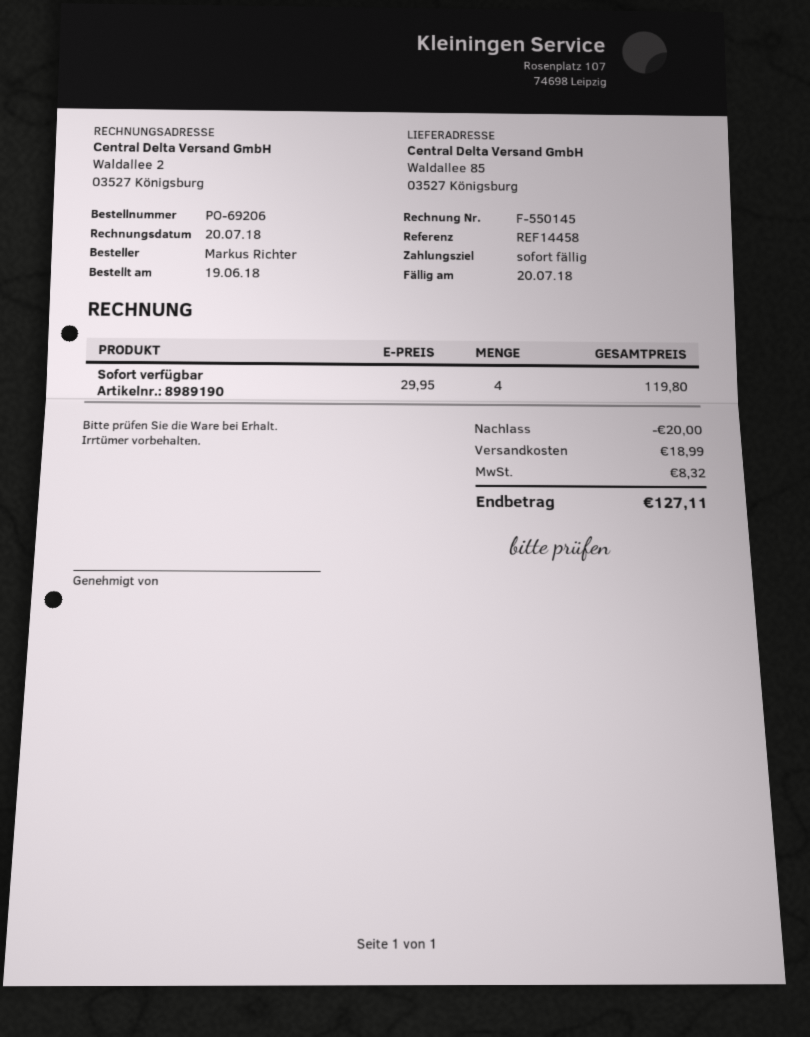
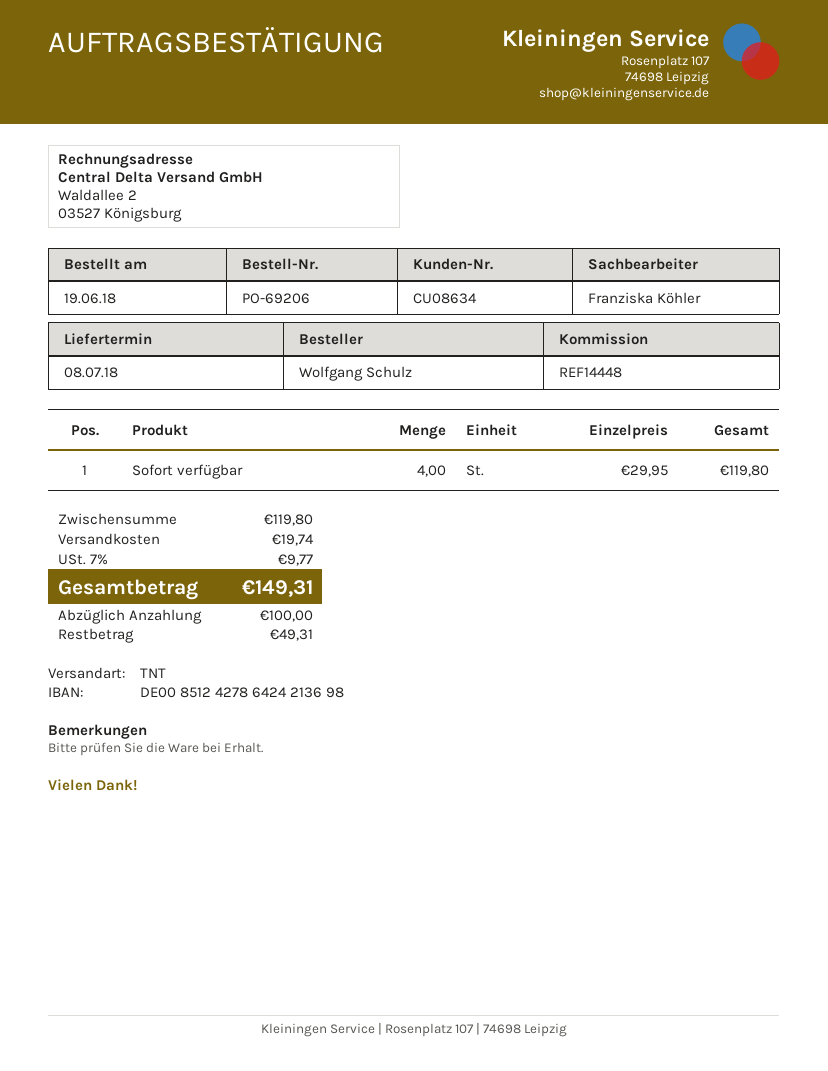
reference: REF14458 -> REF14448
ordered by: Markus Richter -> Wolfgang Schulz
discount: 20.00 -> none
shipping: 18.99 -> 19.74
tax: 8.32 -> 9.77
total: 127.11 -> 149.31

